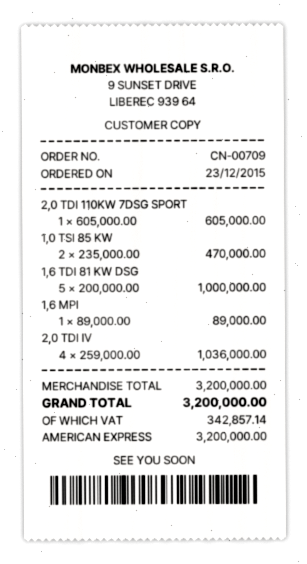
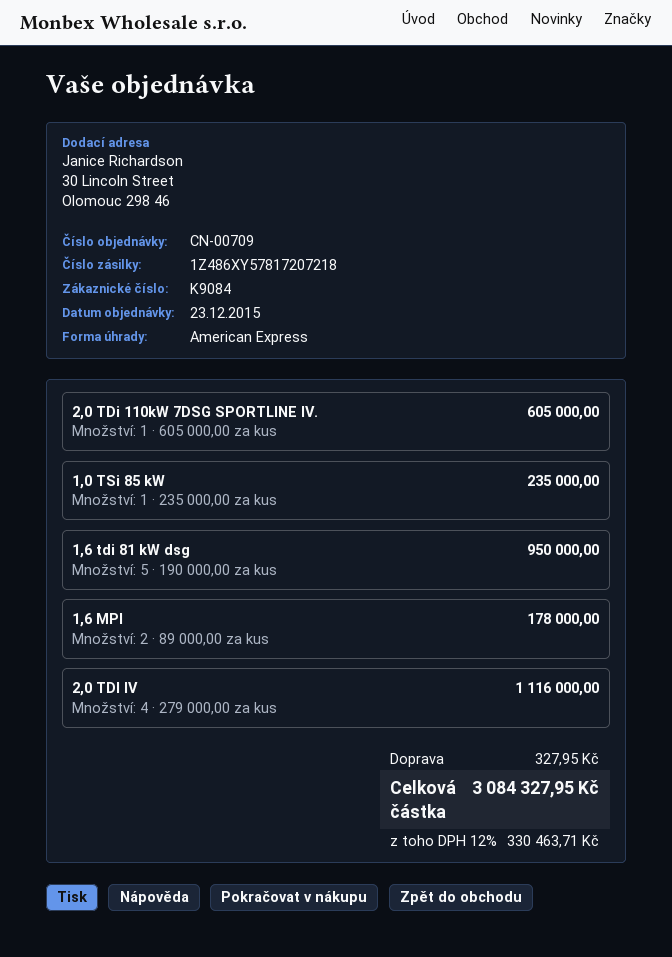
1,0 TSI 85 KW: 2 x 235000.00 = 470000.00 -> 1 x 235000.00 = 235000.00
1,6 TDI 81 KW DSG: 5 x 200000.00 = 1000000.00 -> 5 x 190000.00 = 950000.00
1,6 MPI: 1 x 89000.00 = 89000.00 -> 2 x 89000.00 = 178000.00
2,0 TDI IV: 4 x 259000.00 = 1036000.00 -> 4 x 279000.00 = 1116000.00
shipping: none -> 327.95
tax: 342857.14 -> 330463.71
total: 3200000.00 -> 3084327.95

